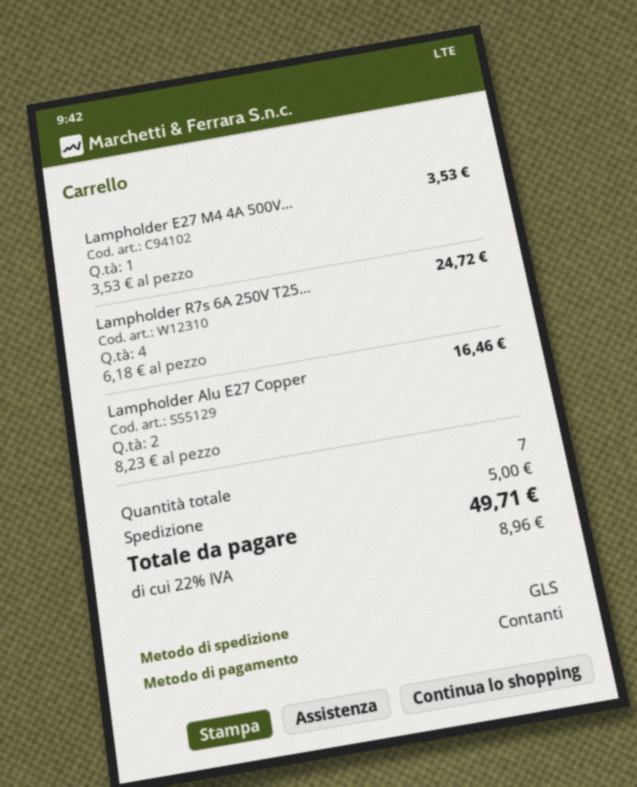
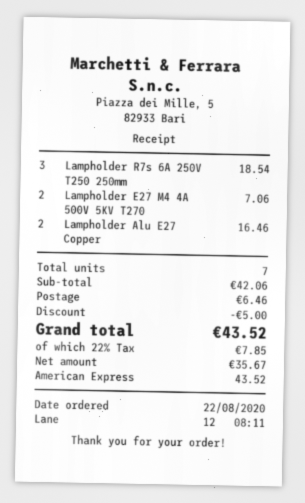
payment method: cash -> American Express
Lampholder E27 M4 4A 500V...: 1 for 3.53 -> 2 for 7.06
Lampholder R7s 6A 250V T25...: 4 for 24.72 -> 3 for 18.54
discount: none -> 5.00
shipping: 5.00 -> 6.46
tax: 22% = 8.96 -> 22% = 7.85
total: 49.71 -> 43.52

